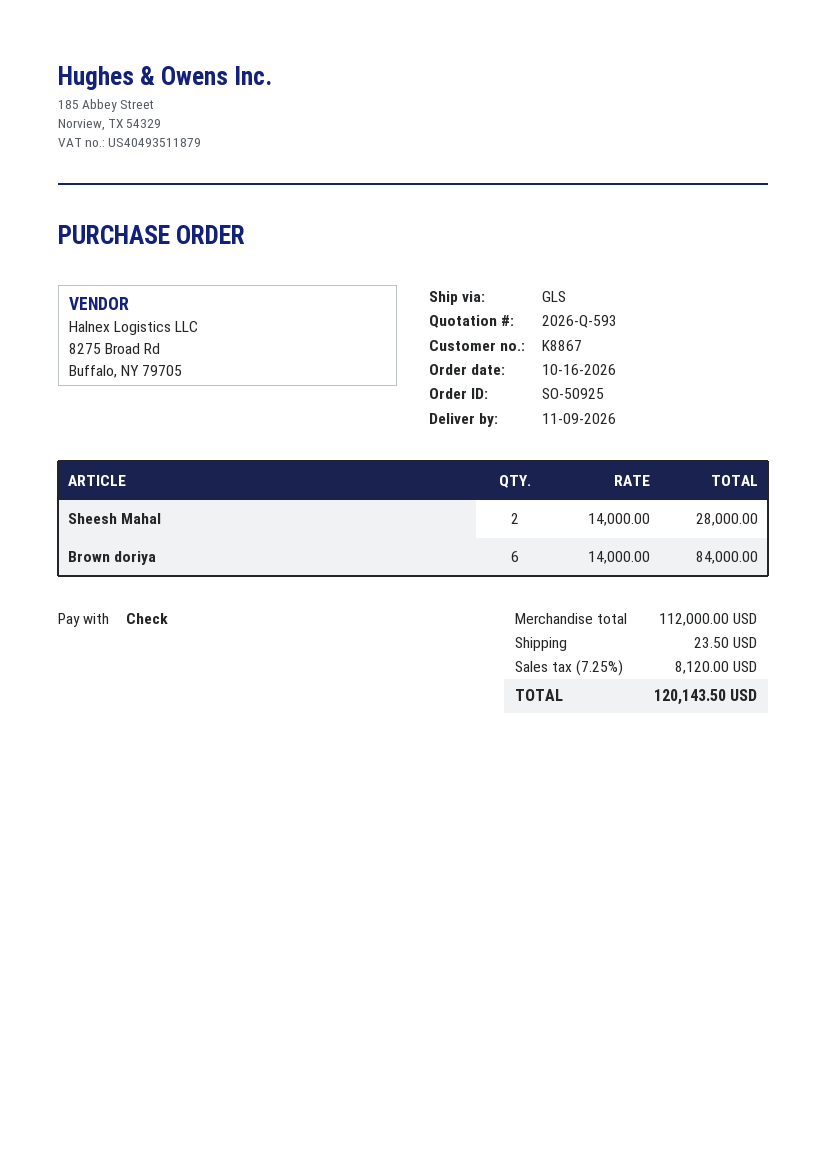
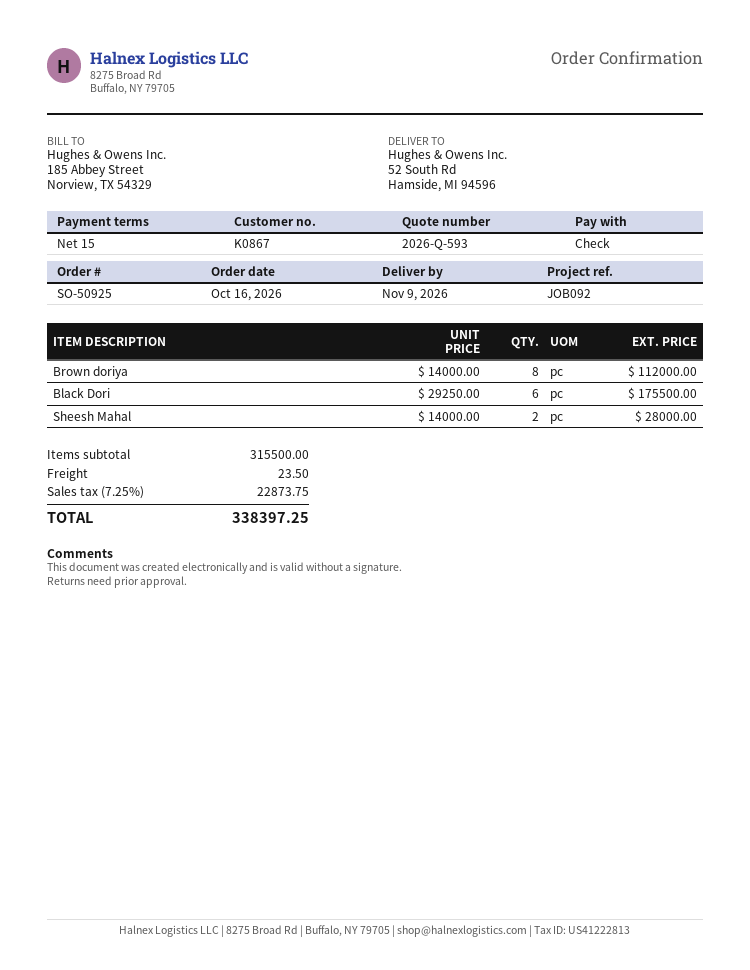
customer number: K8867 -> K0867
Brown doriya: 6 x 14000.00 = 84000.00 -> 8 x 14000.00 = 112000.00
Black Dori: none -> 6 x 29250.00 = 175500.00
subtotal: 112000.00 -> 315500.00
tax: 7.25% = 8120.00 -> 7.25% = 22873.75
total: 120143.50 -> 338397.25

